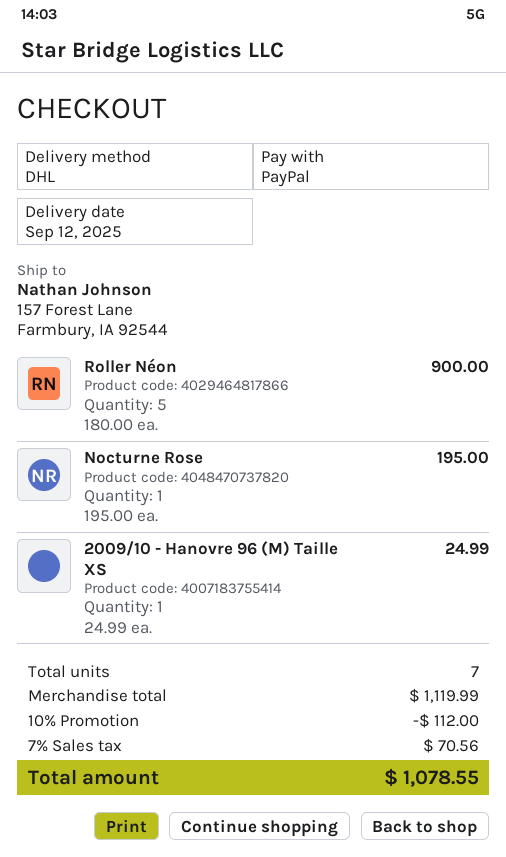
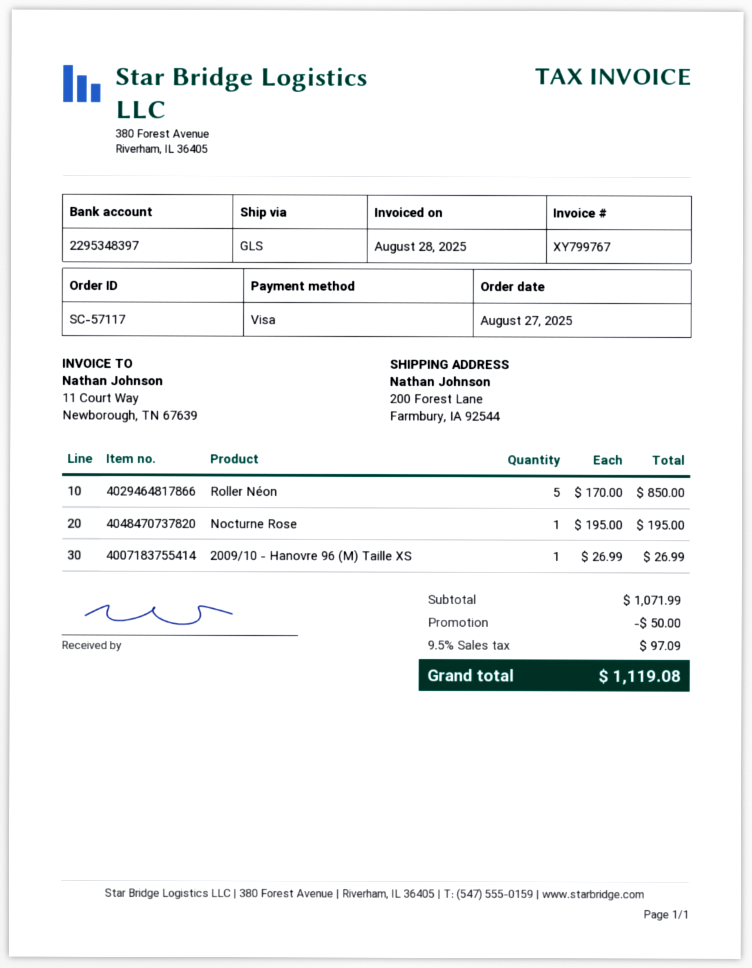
payment method: PayPal -> Visa
shipping method: DHL -> GLS
ship to: 157 Forest Lane, Farmbury, IA 92544 -> 200 Forest Lane, Farmbury, IA 92544
Roller Néon: 5 x 180.00 = 900.00 -> 5 x 170.00 = 850.00
2009/10 - Hanovre 96 (M) Taille XS: 1 x 24.99 = 24.99 -> 1 x 26.99 = 26.99
subtotal: 1119.99 -> 1071.99
discount: 112.00 -> 50.00
tax: 7% = 70.56 -> 9.5% = 97.09
total: 1078.55 -> 1119.08

